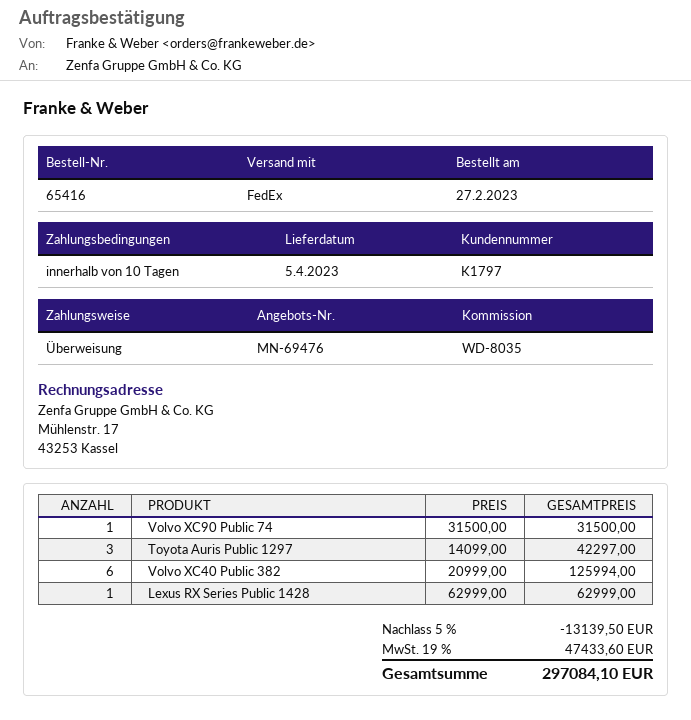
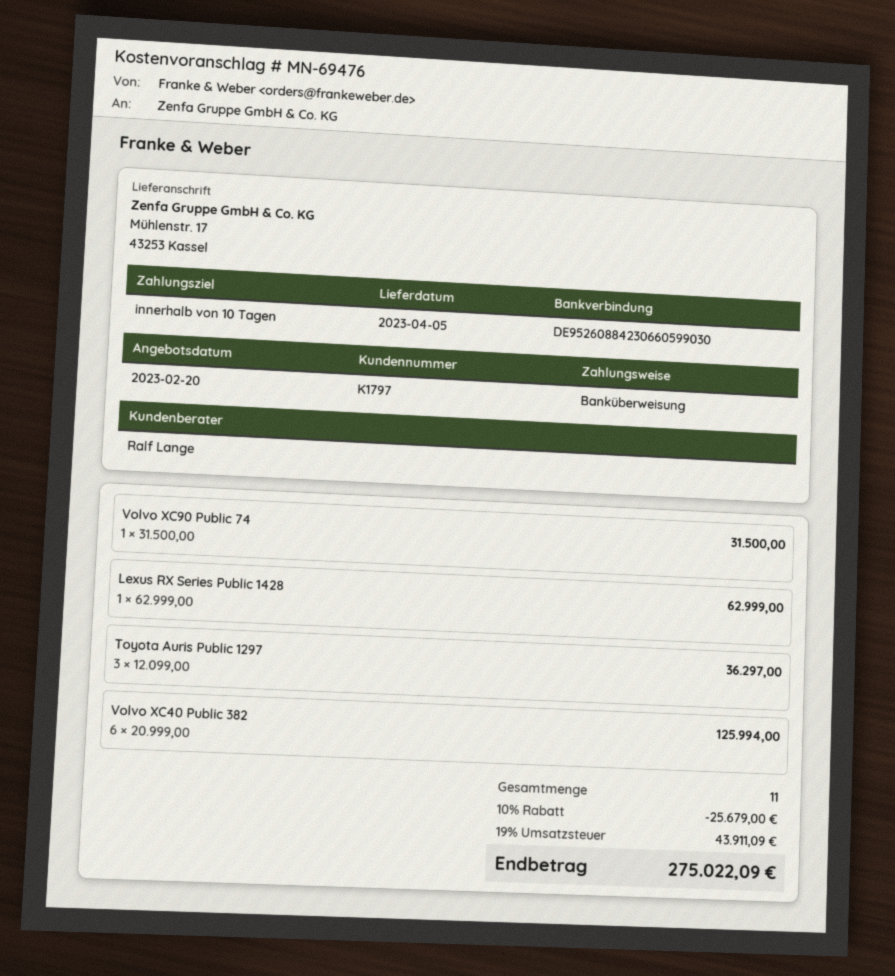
Toyota Auris Public 1297: 3 x 14099.00 = 42297.00 -> 3 x 12099.00 = 36297.00
discount: 5% = 13139.50 -> 10% = 25679.00
tax: 19% = 47433.60 -> 19% = 43911.09
total: 297084.10 -> 275022.09

